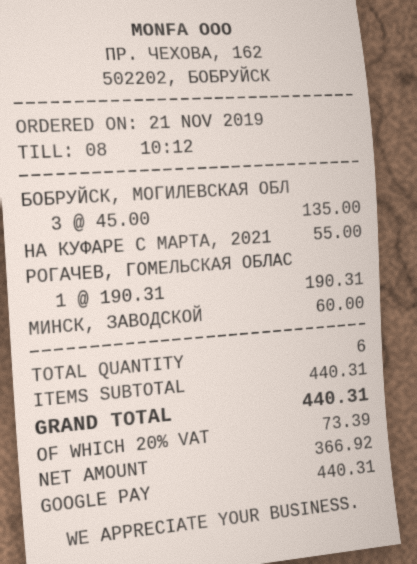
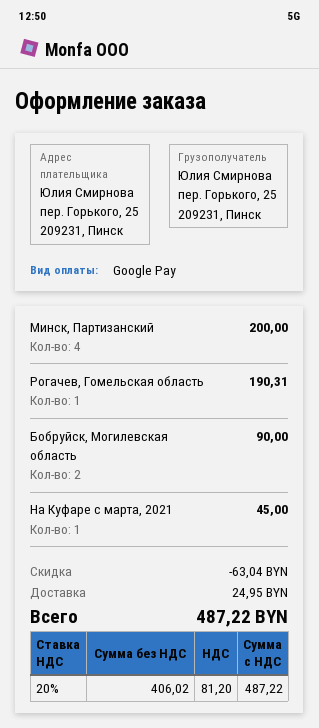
БОБРУЙСК, МОГИЛЕВСКАЯ ОБЛ: 3 for 135.00 -> 2 for 90.00
НА КУФАРЕ С МАРТА, 2021: 1 for 55.00 -> 1 for 45.00
МИНСК, ЗАВОДСКОЙ: 1 for 60.00 -> none
Минск, Партизанский: none -> 4 for 200.00
discount: none -> 63.04
shipping: none -> 24.95
net: 366.92 -> 406.02
tax: 20% = 73.39 -> 20% = 81.20
total: 440.31 -> 487.22

